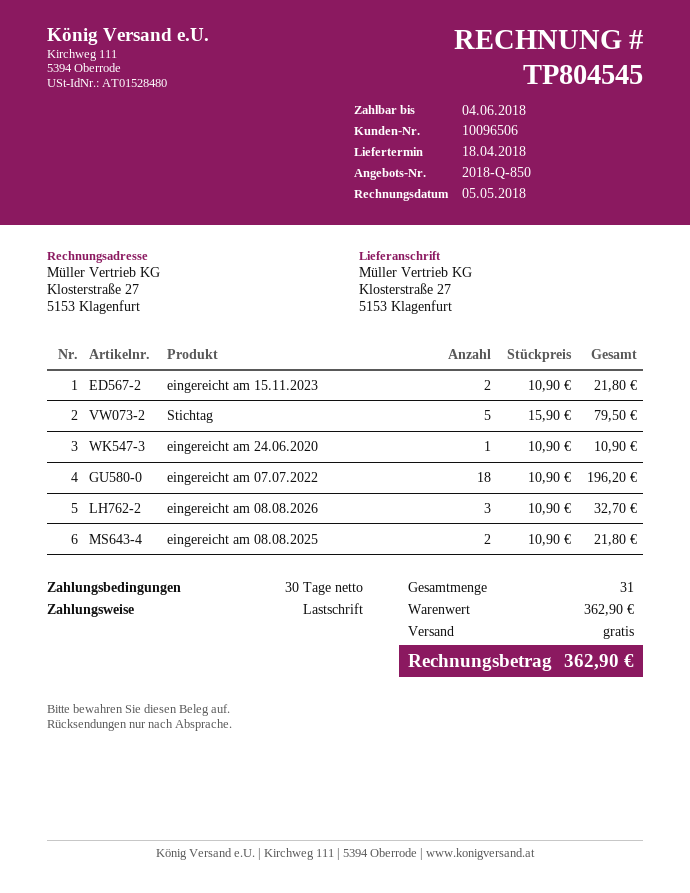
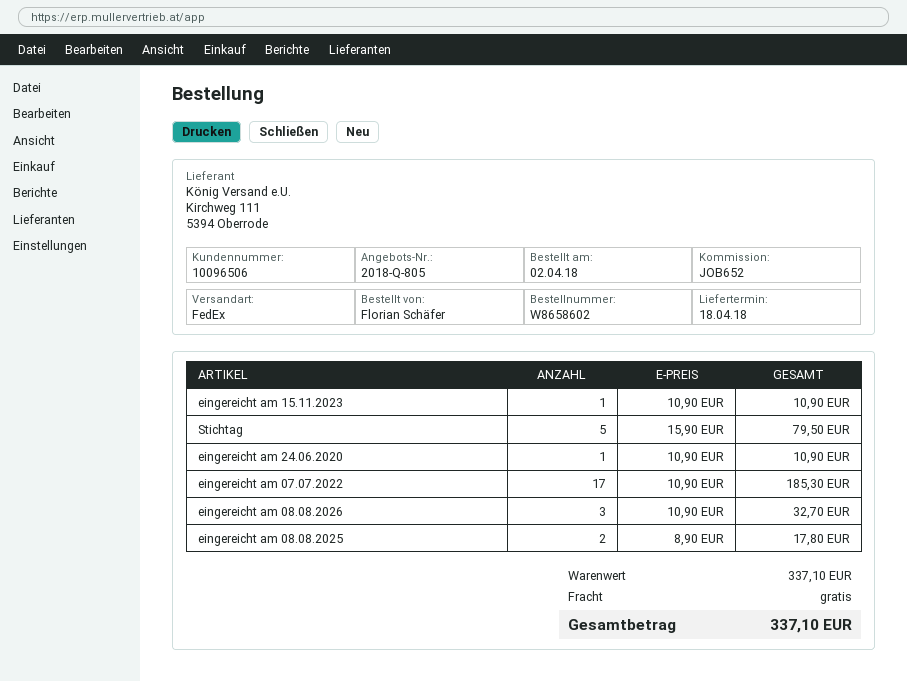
quote number: 2018-Q-850 -> 2018-Q-805
eingereicht am 15.11.2023: 2 x 10.90 = 21.80 -> 1 x 10.90 = 10.90
eingereicht am 07.07.2022: 18 x 10.90 = 196.20 -> 17 x 10.90 = 185.30
eingereicht am 08.08.2025: 2 x 10.90 = 21.80 -> 2 x 8.90 = 17.80
subtotal: 362.90 -> 337.10
total: 362.90 -> 337.10

